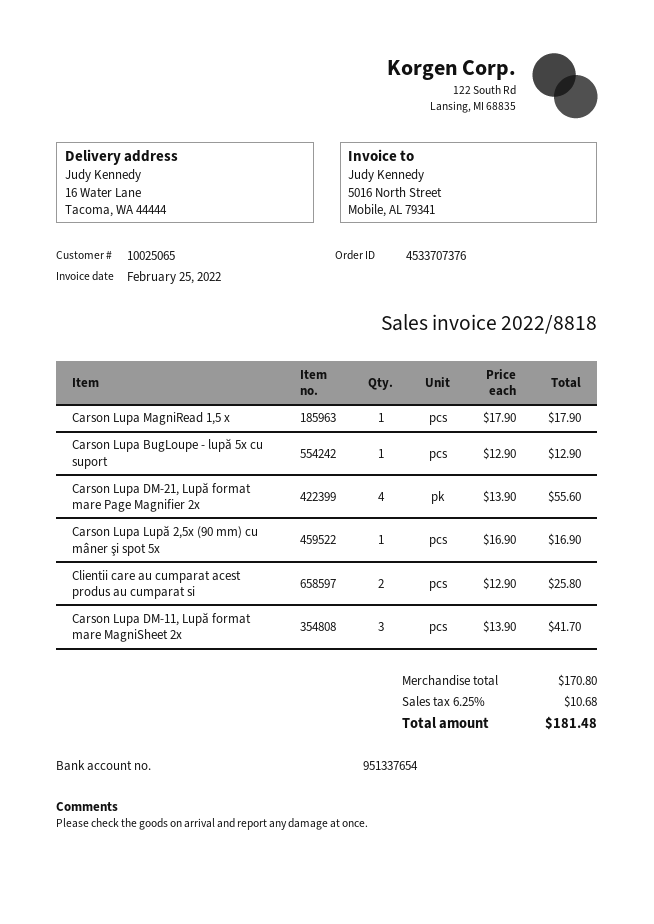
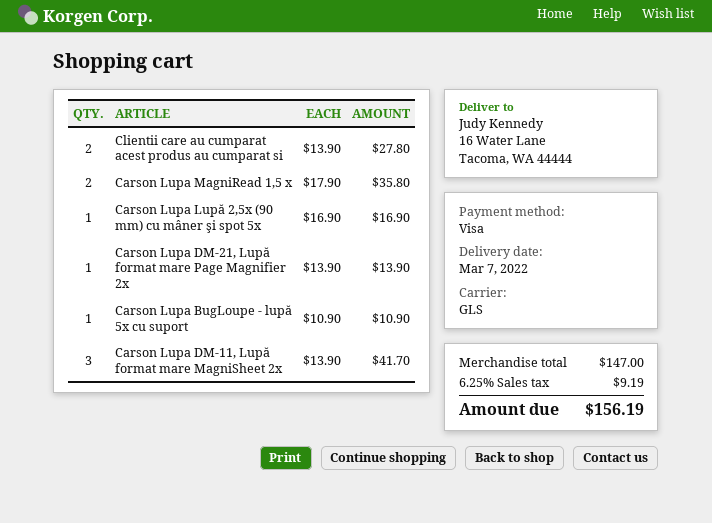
Carson Lupa MagniRead 1,5 x: 1 x 17.90 = 17.90 -> 2 x 17.90 = 35.80
Carson Lupa BugLoupe - lupă 5x cu suport: 1 x 12.90 = 12.90 -> 1 x 10.90 = 10.90
Carson Lupa DM-21, Lupă format mare Page Magnifier 2x: 4 x 13.90 = 55.60 -> 1 x 13.90 = 13.90
Clientii care au cumparat acest produs au cumparat si: 2 x 12.90 = 25.80 -> 2 x 13.90 = 27.80
subtotal: 170.80 -> 147.00
tax: 6.25% = 10.68 -> 6.25% = 9.19
total: 181.48 -> 156.19

